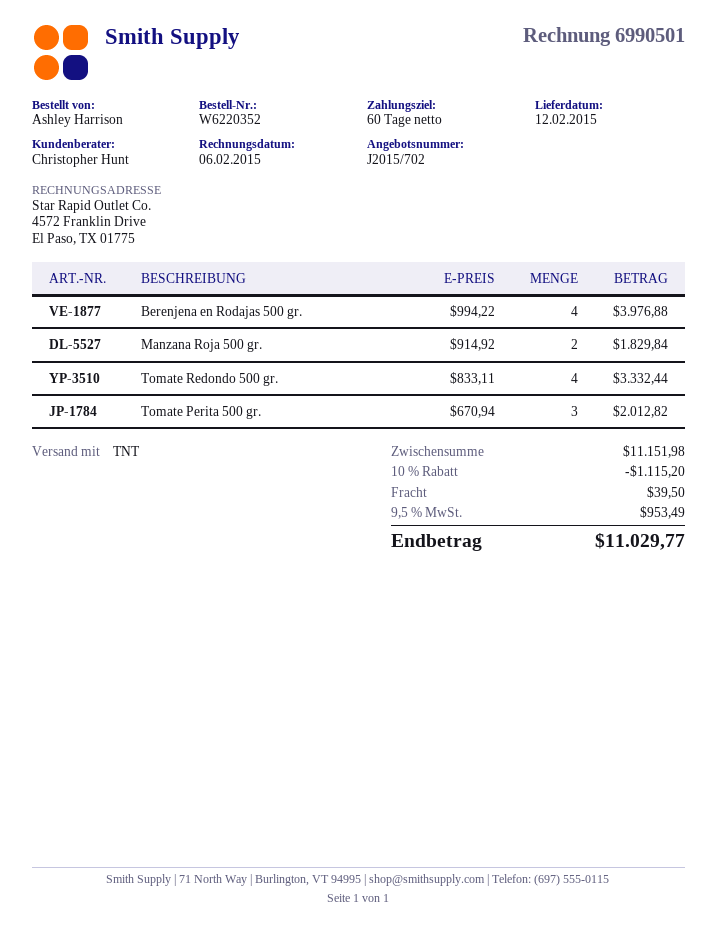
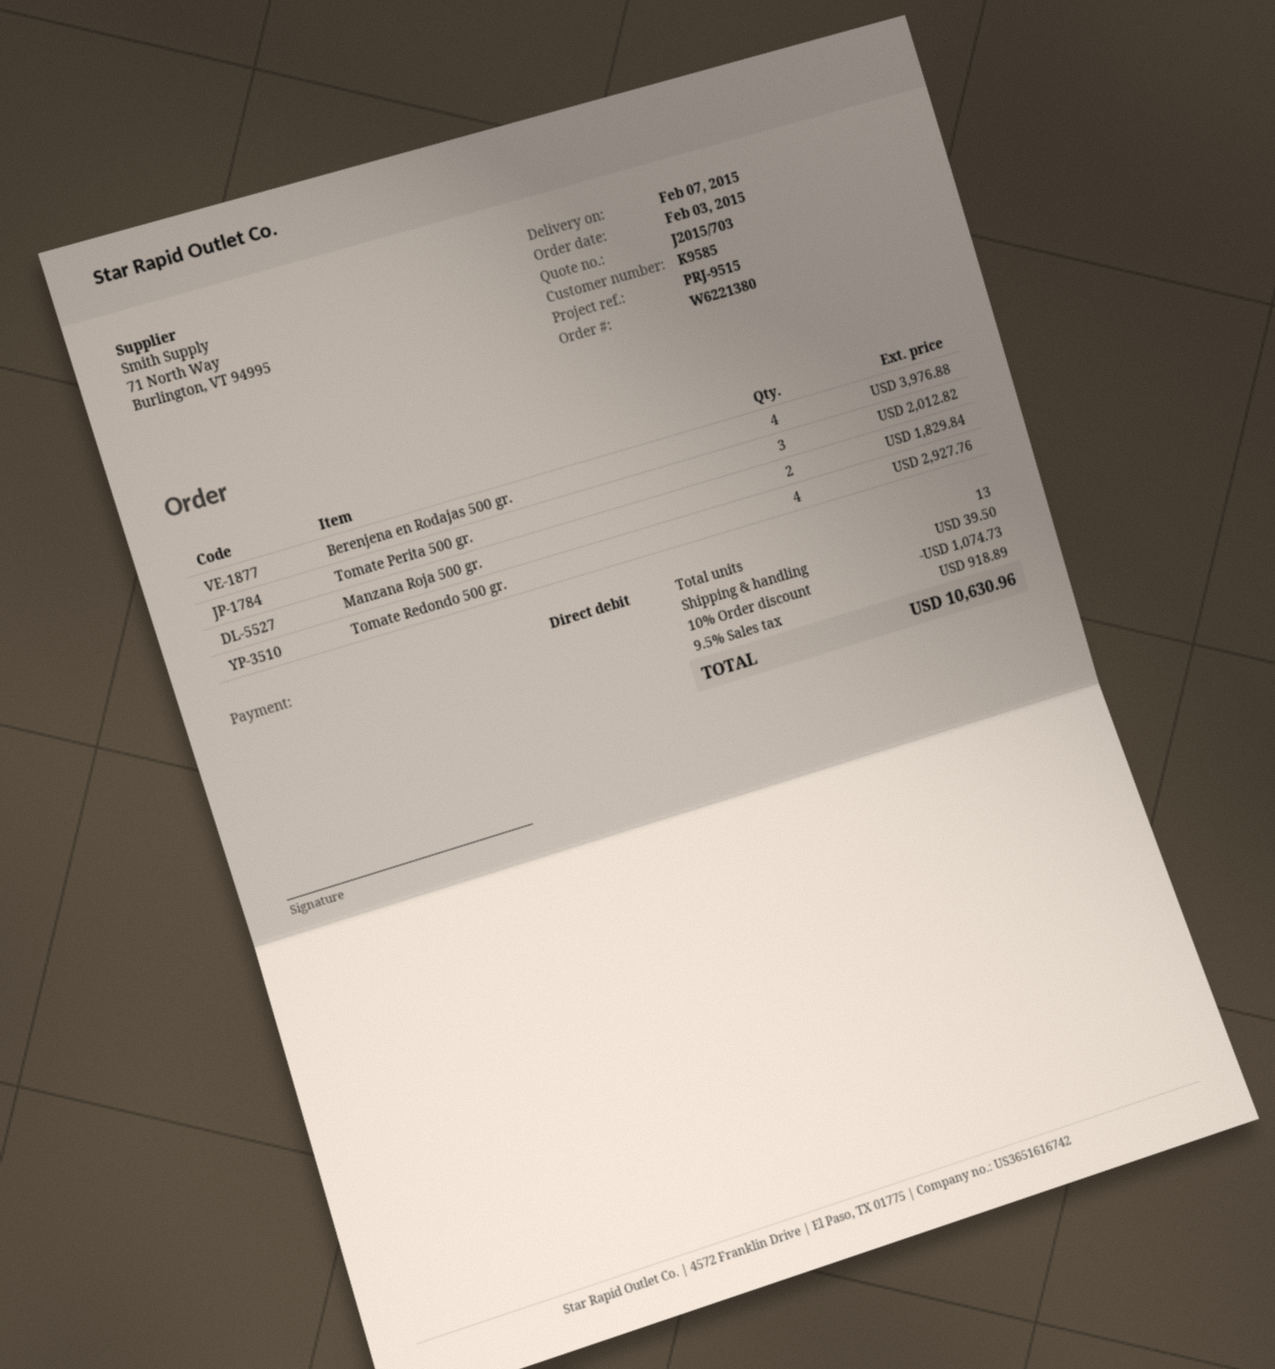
quote number: J2015/702 -> J2015/703
order number: W6220352 -> W6221380
delivery date: 2015-02-12 -> 2015-02-07
Tomate Redondo 500 gr.: 4 for 3332.44 -> 4 for 2927.76
discount: 10% = 1115.20 -> 10% = 1074.73
tax: 9.5% = 953.49 -> 9.5% = 918.89
total: 11029.77 -> 10630.96

